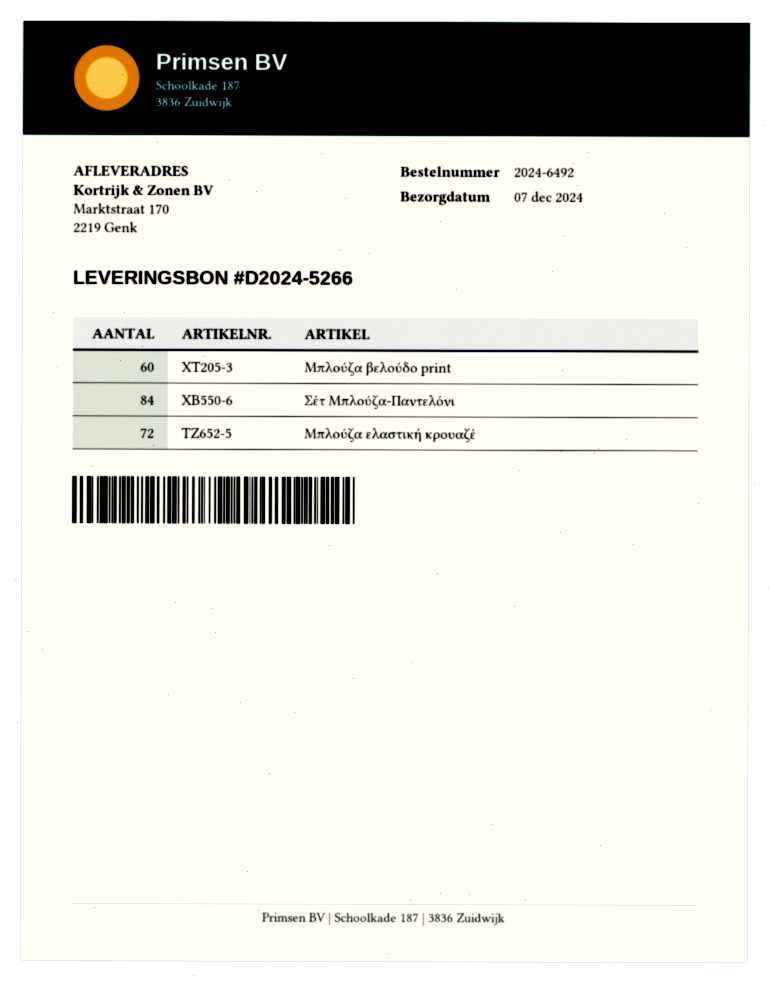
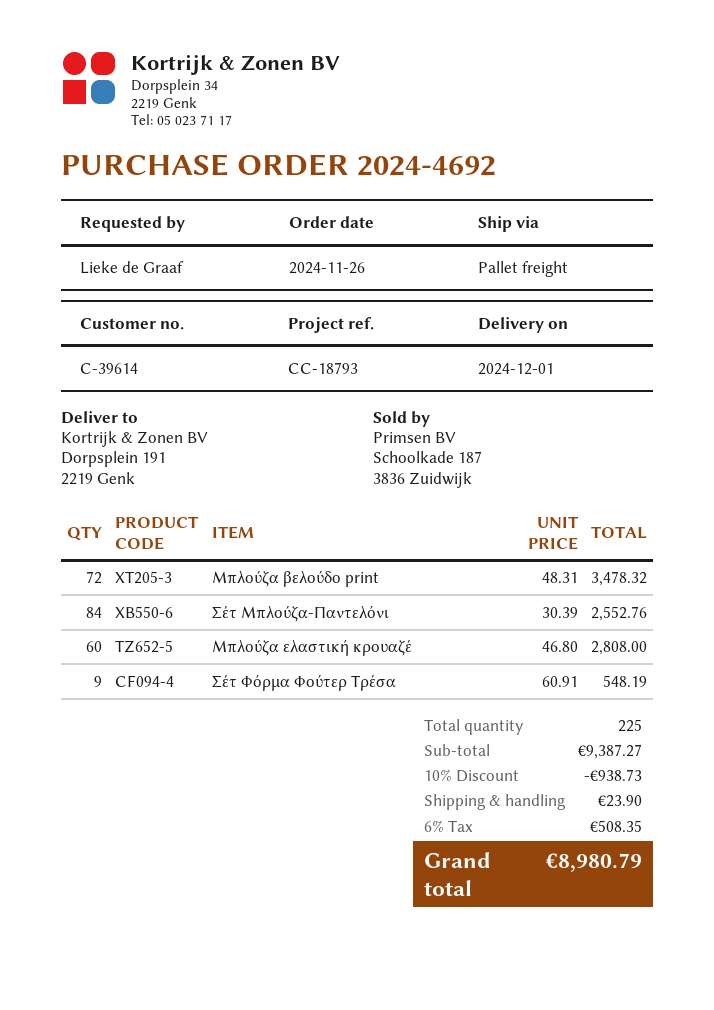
order number: 2024-6492 -> 2024-4692
delivery date: 2024-12-07 -> 2024-12-01
ship to: Marktstraat 170, 2219 Genk -> Dorpsplein 191, 2219 Genk
Μπλούζα βελούδο print: 60 -> 72
Μπλούζα ελαστική κρουαζέ: 72 -> 60
Σέτ Φόρμα Φούτερ Τρέσα: none -> 9

